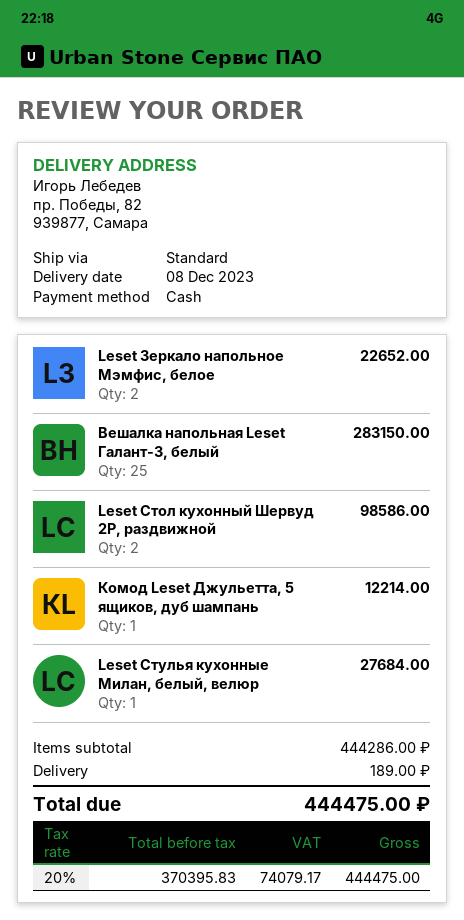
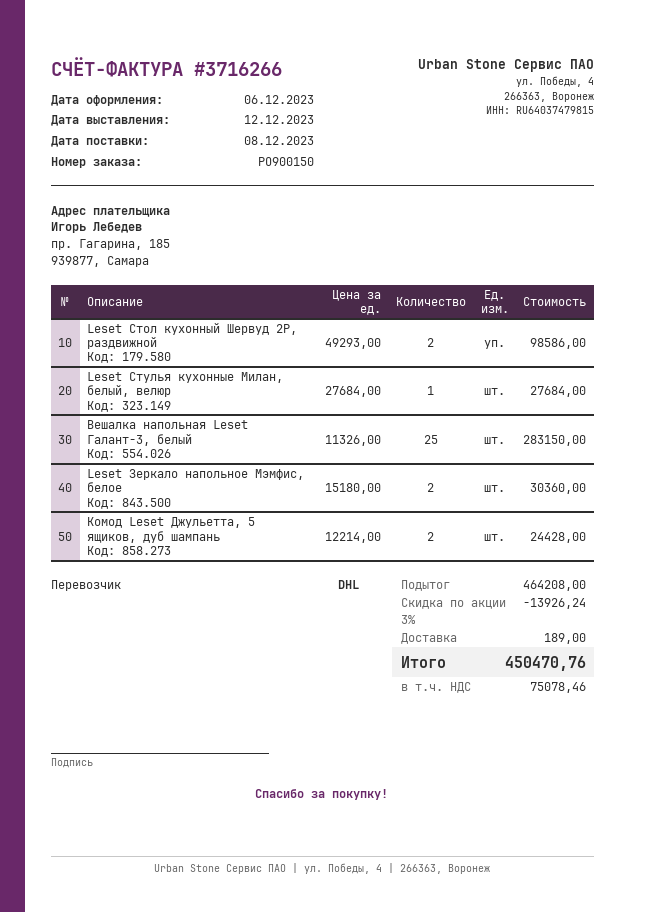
shipping method: standard -> DHL
Leset Зеркало напольное Мэмфис, белое: 2 for 22652.00 -> 2 for 30360.00
Комод Leset Джульетта, 5 ящиков, дуб шампань: 1 for 12214.00 -> 2 for 24428.00
subtotal: 444286.00 -> 464208.00
discount: none -> 3% = 13926.24
tax: 74079.17 -> 75078.46
total: 444475.00 -> 450470.76

